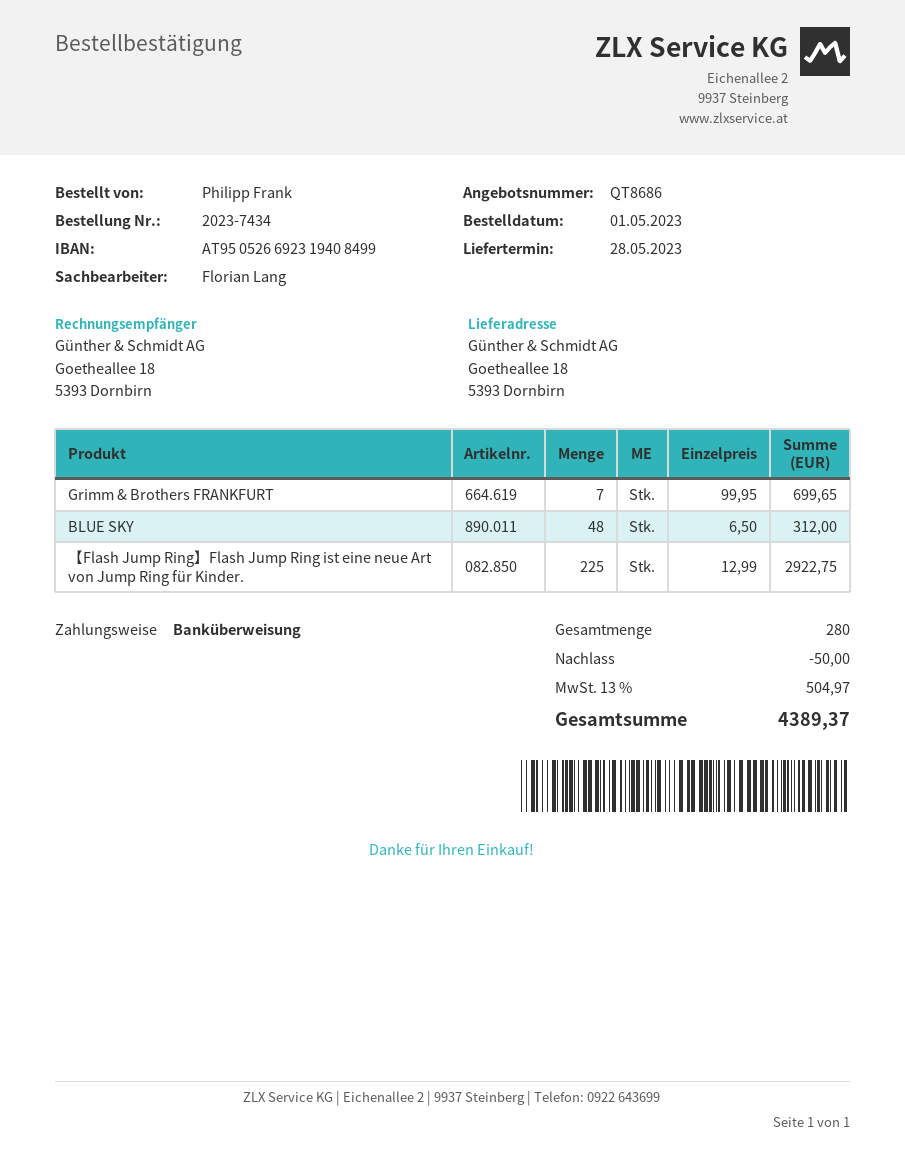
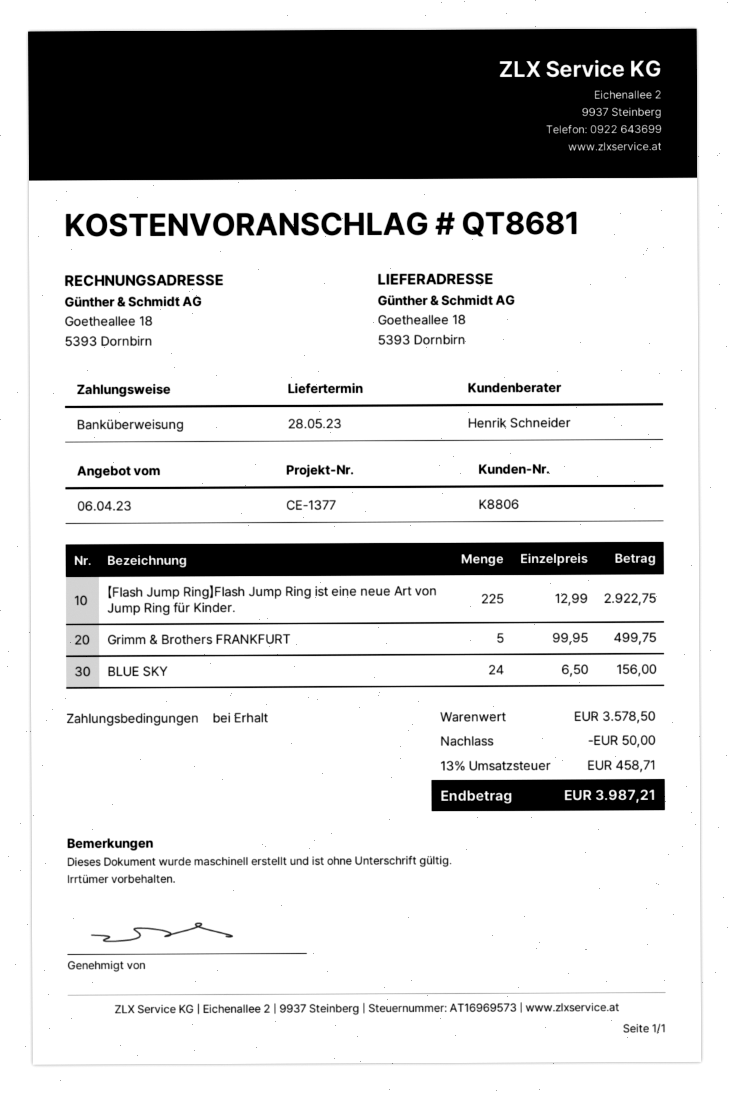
quote number: QT8686 -> QT8681
sales rep: Florian Lang -> Henrik Schneider
Grimm & Brothers FRANKFURT: 7 x 99.95 = 699.65 -> 5 x 99.95 = 499.75
BLUE SKY: 48 x 6.50 = 312.00 -> 24 x 6.50 = 156.00
tax: 13% = 504.97 -> 13% = 458.71
total: 4389.37 -> 3987.21

